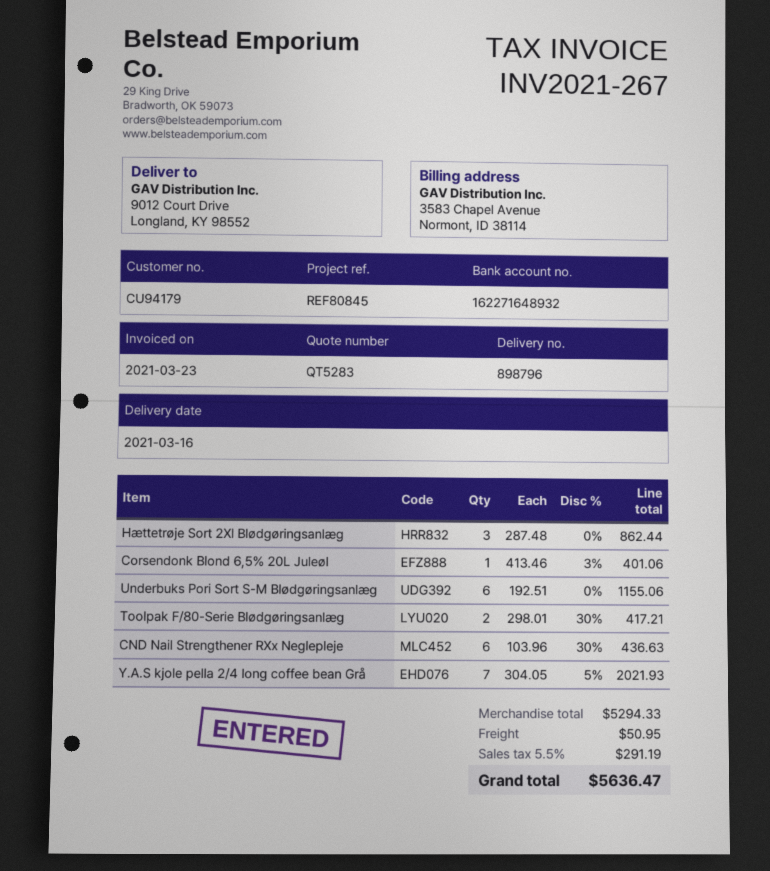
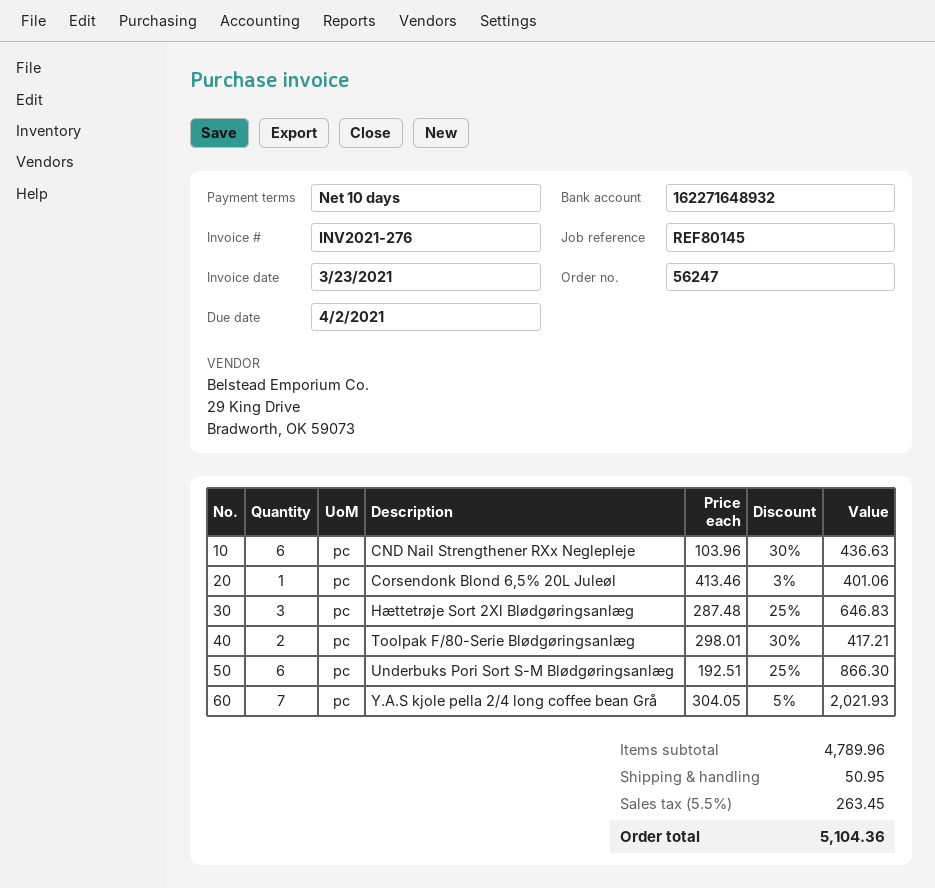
invoice number: INV2021-267 -> INV2021-276
reference: REF80845 -> REF80145
Hættetrøje Sort 2Xl Blødgøringsanlæg: 3 x 287.48 = 862.44 -> 3 x 287.48 - 25% = 646.83
Underbuks Pori Sort S-M Blødgøringsanlæg: 6 x 192.51 = 1155.06 -> 6 x 192.51 - 25% = 866.30
subtotal: 5294.33 -> 4789.96
tax: 5.5% = 291.19 -> 5.5% = 263.45
total: 5636.47 -> 5104.36

